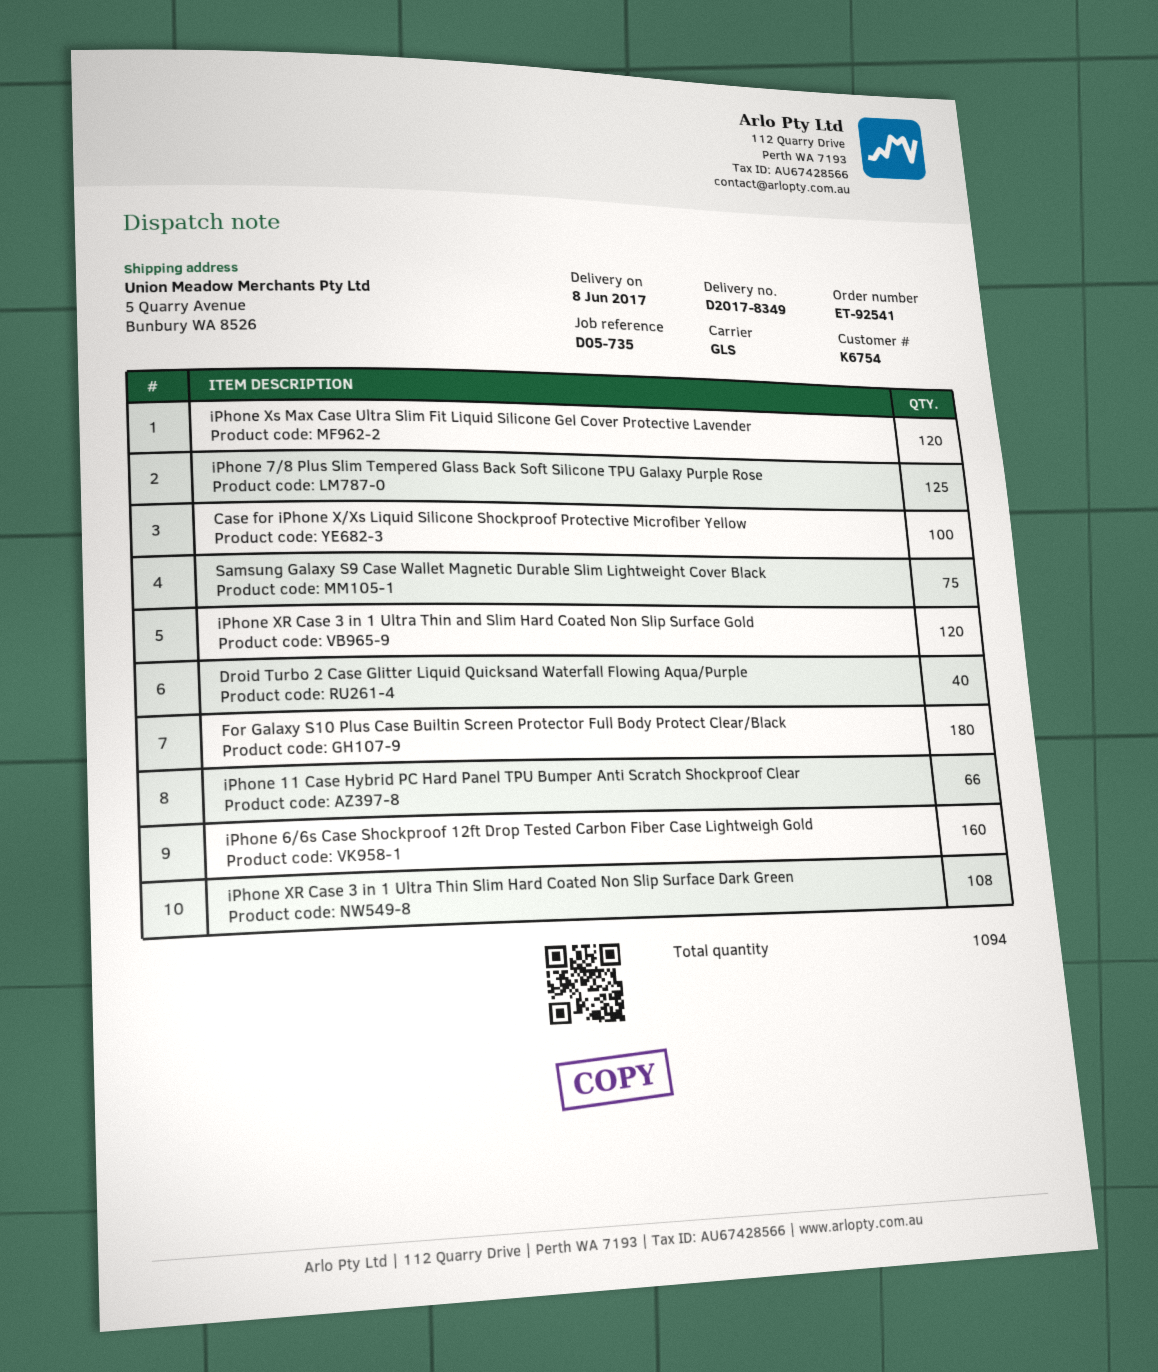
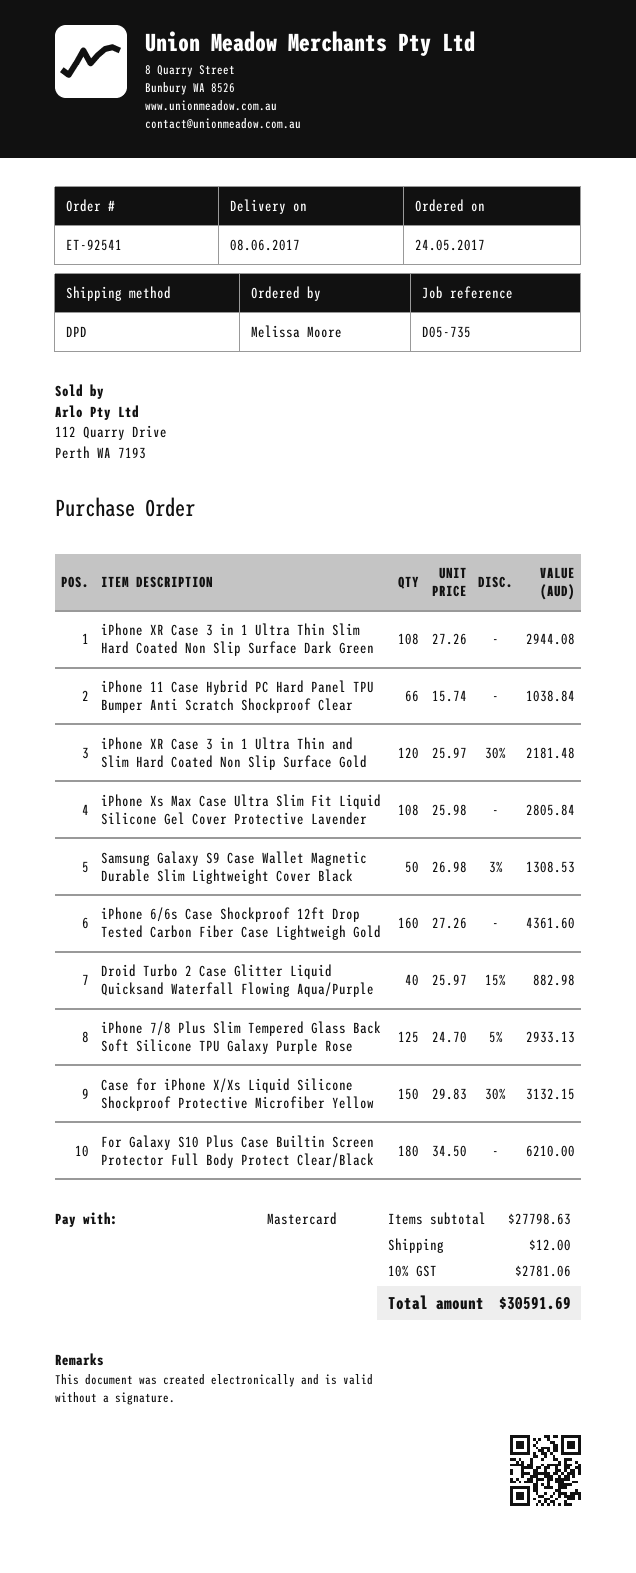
shipping method: GLS -> DPD
iPhone Xs Max Case Ultra Slim Fit Liquid Silicone Gel Cover Protective Lavender: 120 -> 108
Case for iPhone X/Xs Liquid Silicone Shockproof Protective Microfiber Yellow: 100 -> 150
Samsung Galaxy S9 Case Wallet Magnetic Durable Slim Lightweight Cover Black: 75 -> 50

